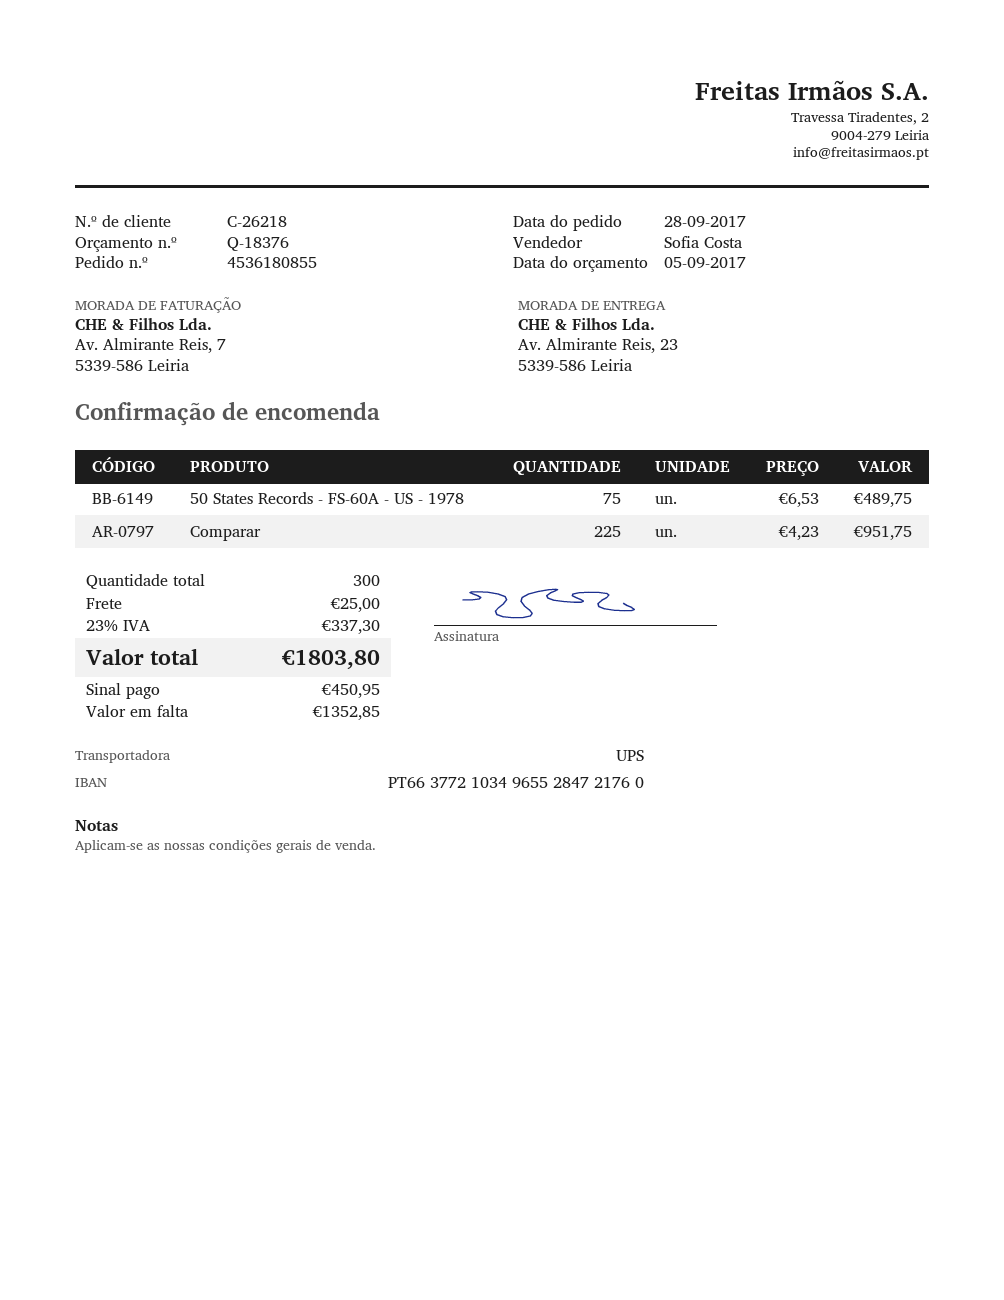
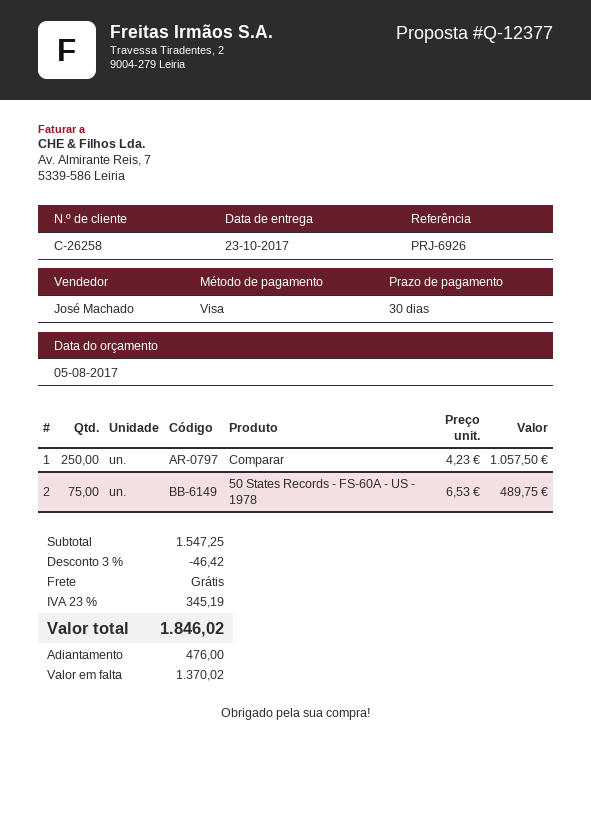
quote number: Q-18376 -> Q-12377
quote date: 2017-09-05 -> 2017-08-05
customer number: C-26218 -> C-26258
sales rep: Sofia Costa -> José Machado
Comparar: 225 x 4.23 = 951.75 -> 250 x 4.23 = 1057.50
discount: none -> 3% = 46.42
shipping: 25.00 -> 0.00
tax: 23% = 337.30 -> 23% = 345.19
total: 1803.80 -> 1846.02
deposit: 450.95 -> 476.00
balance: 1352.85 -> 1370.02

